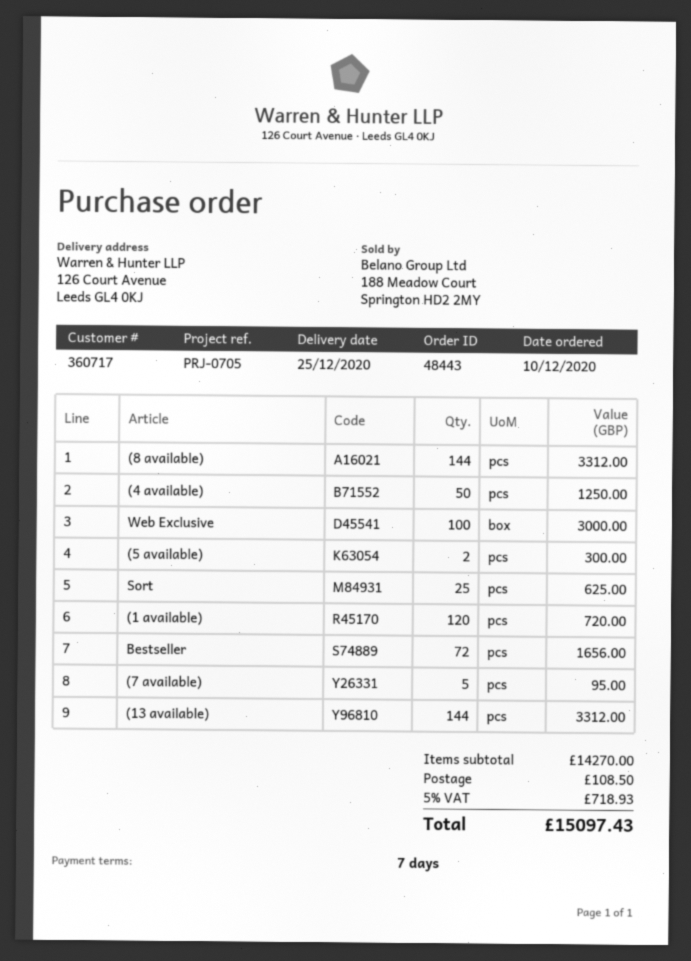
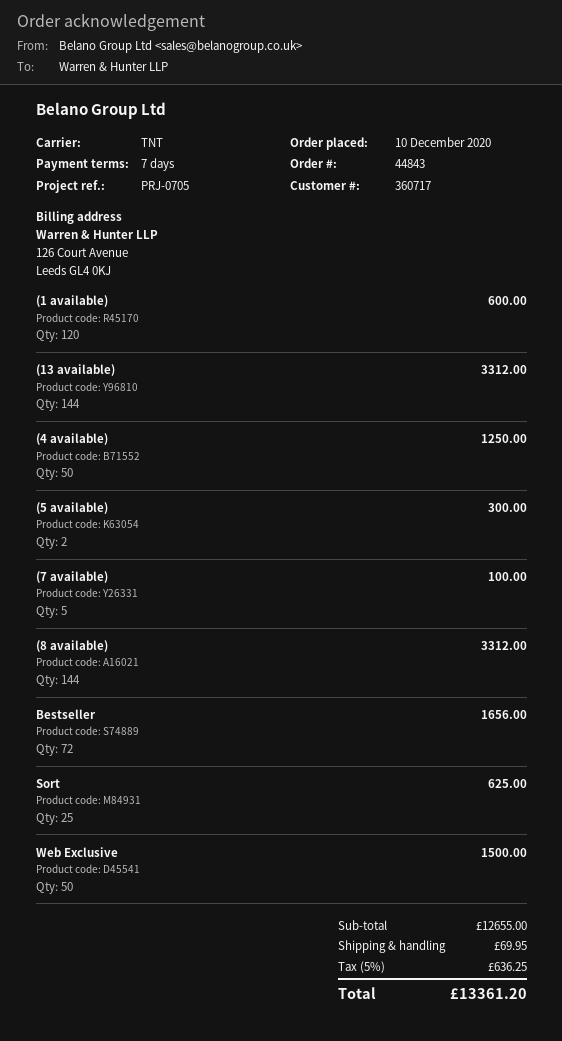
order number: 48443 -> 44843
Web Exclusive: 100 for 3000.00 -> 50 for 1500.00
(1 available): 120 for 720.00 -> 120 for 600.00
(7 available): 5 for 95.00 -> 5 for 100.00
subtotal: 14270.00 -> 12655.00
shipping: 108.50 -> 69.95
tax: 5% = 718.93 -> 5% = 636.25
total: 15097.43 -> 13361.20

